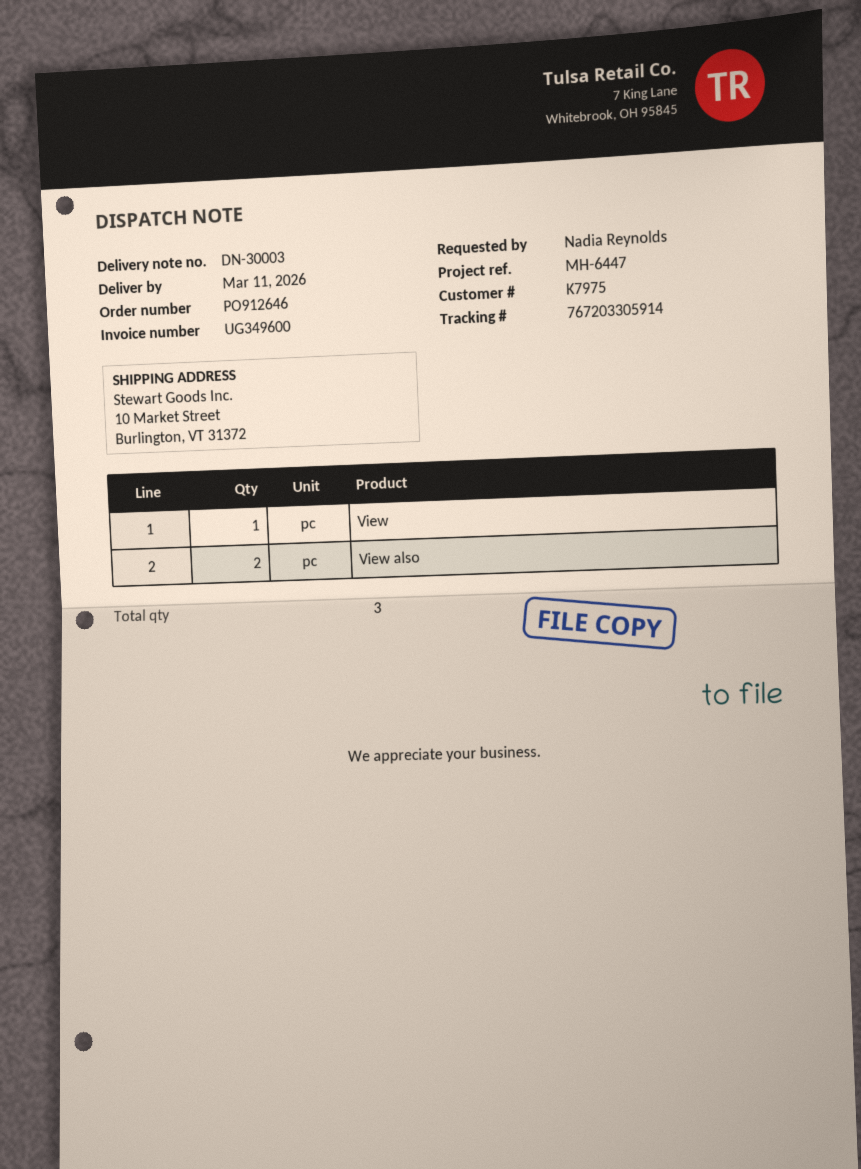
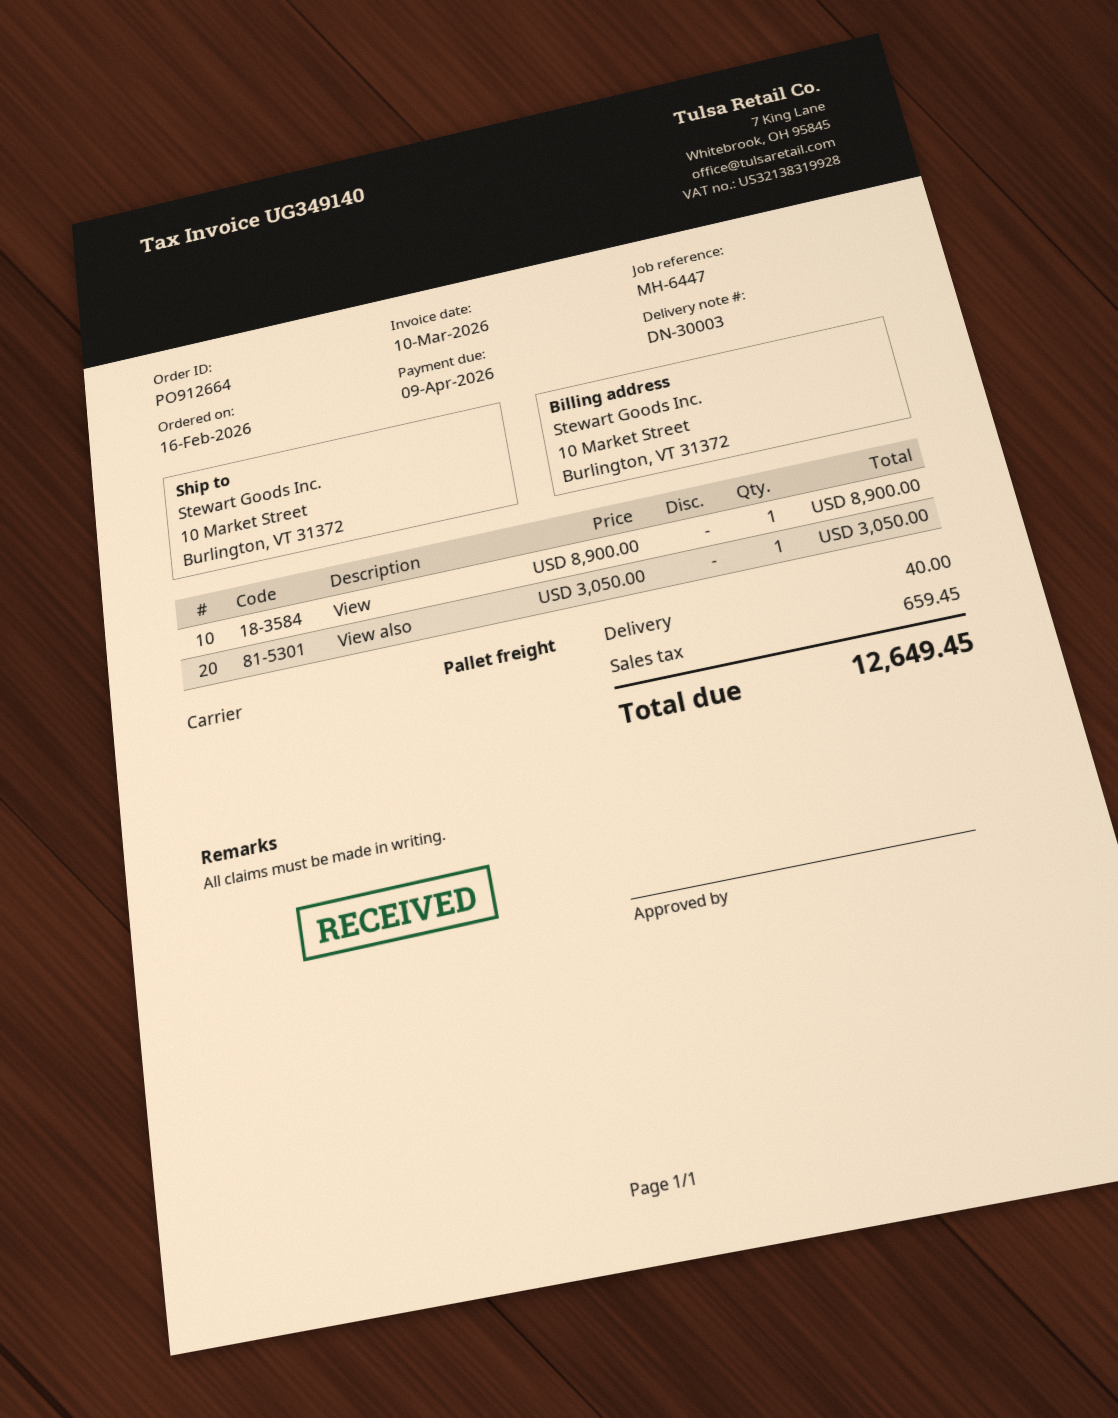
order number: PO912646 -> PO912664
invoice number: UG349600 -> UG349140
View also: 2 -> 1

